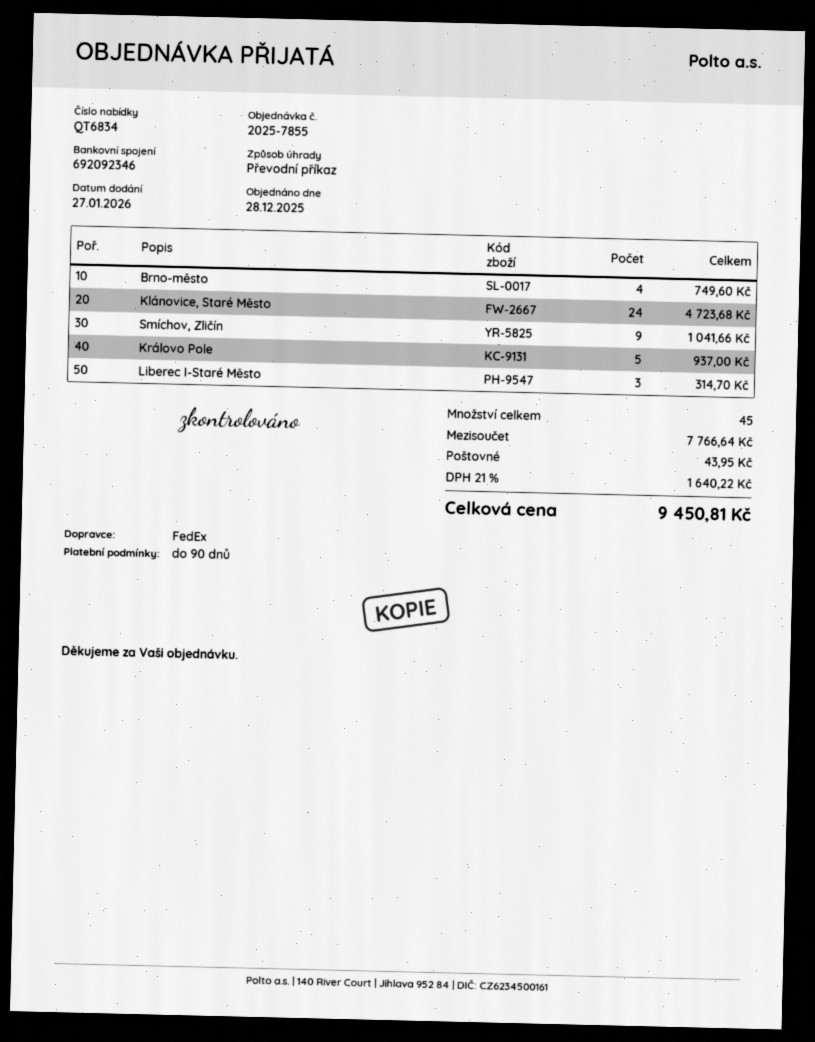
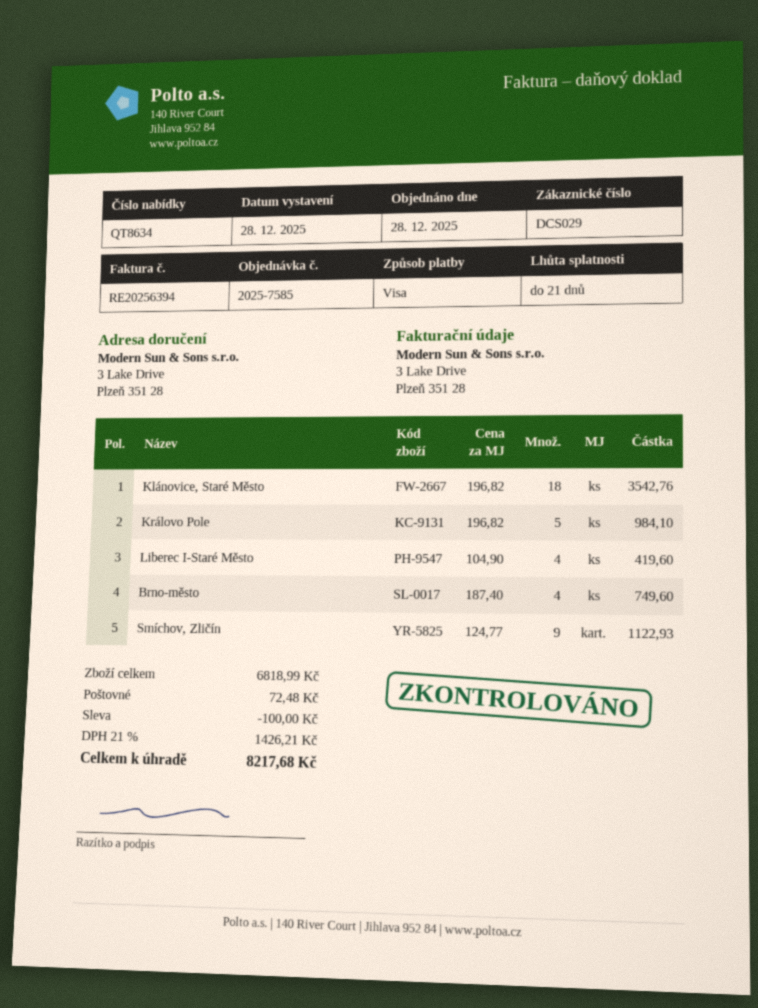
quote number: QT6834 -> QT8634
order number: 2025-7855 -> 2025-7585
payment terms: 90 days -> 21 days
payment method: bank transfer -> Visa
Klánovice, Staré Město: 24 for 4723.68 -> 18 for 3542.76
Smíchov, Zličín: 9 for 1041.66 -> 9 for 1122.93
Královo Pole: 5 for 937.00 -> 5 for 984.10
Liberec I-Staré Město: 3 for 314.70 -> 4 for 419.60
subtotal: 7766.64 -> 6818.99
discount: none -> 100.00
shipping: 43.95 -> 72.48
tax: 21% = 1640.22 -> 21% = 1426.21
total: 9450.81 -> 8217.68

